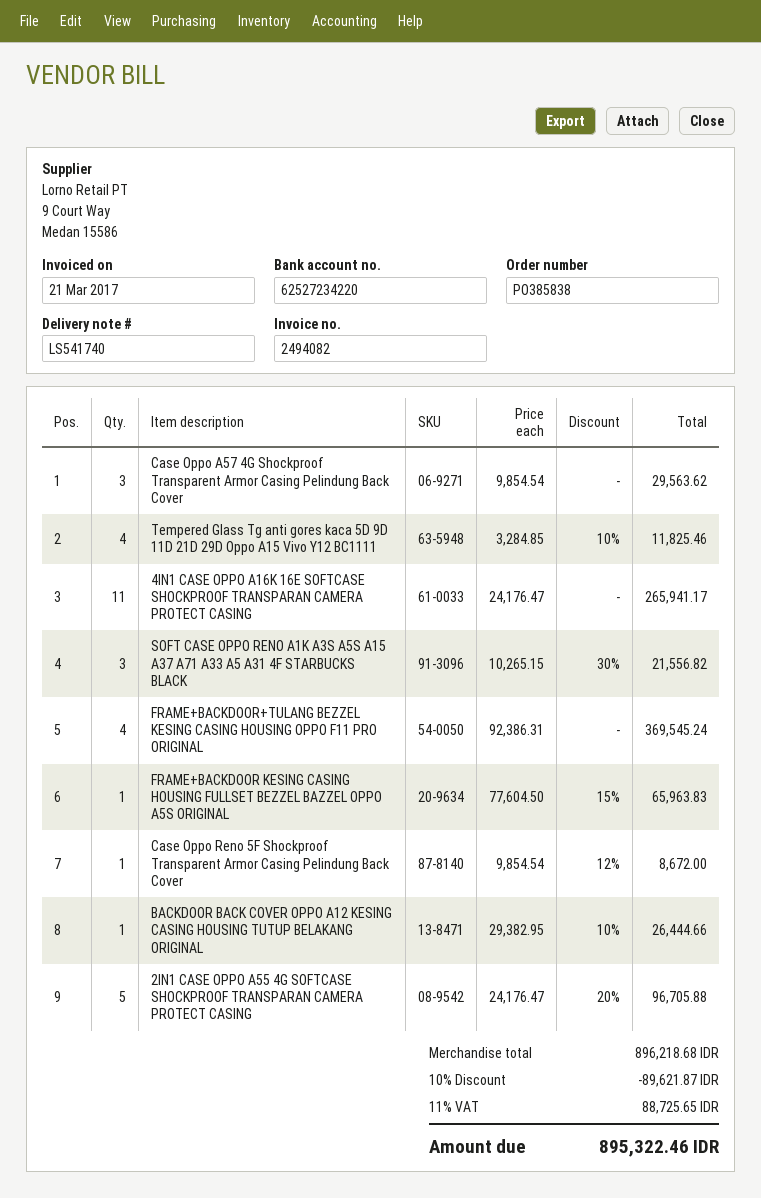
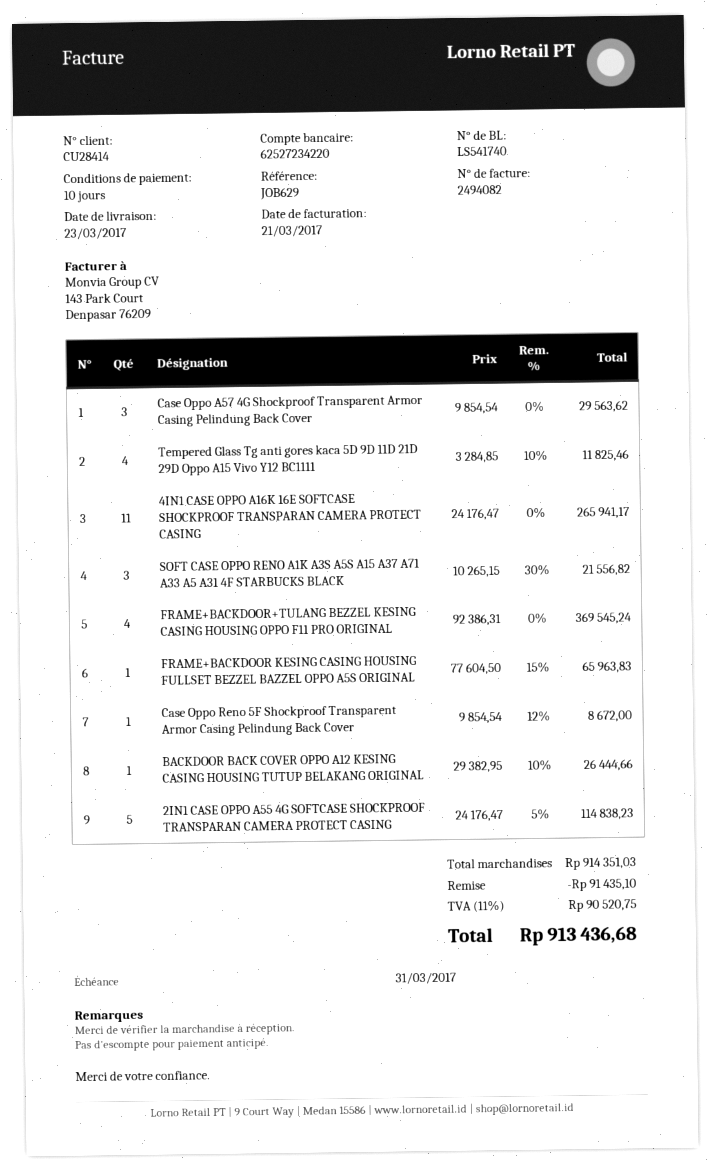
2IN1 CASE OPPO A55 4G SOFTCASE SHOCKPROOF TRANSPARAN CAMERA PROTECT CASING: 5 x 24176.47 - 20% = 96705.88 -> 5 x 24176.47 - 5% = 114838.23
subtotal: 896218.68 -> 914351.03
discount: 89621.87 -> 91435.10
tax: 11% = 88725.65 -> 11% = 90520.75
total: 895322.46 -> 913436.68

